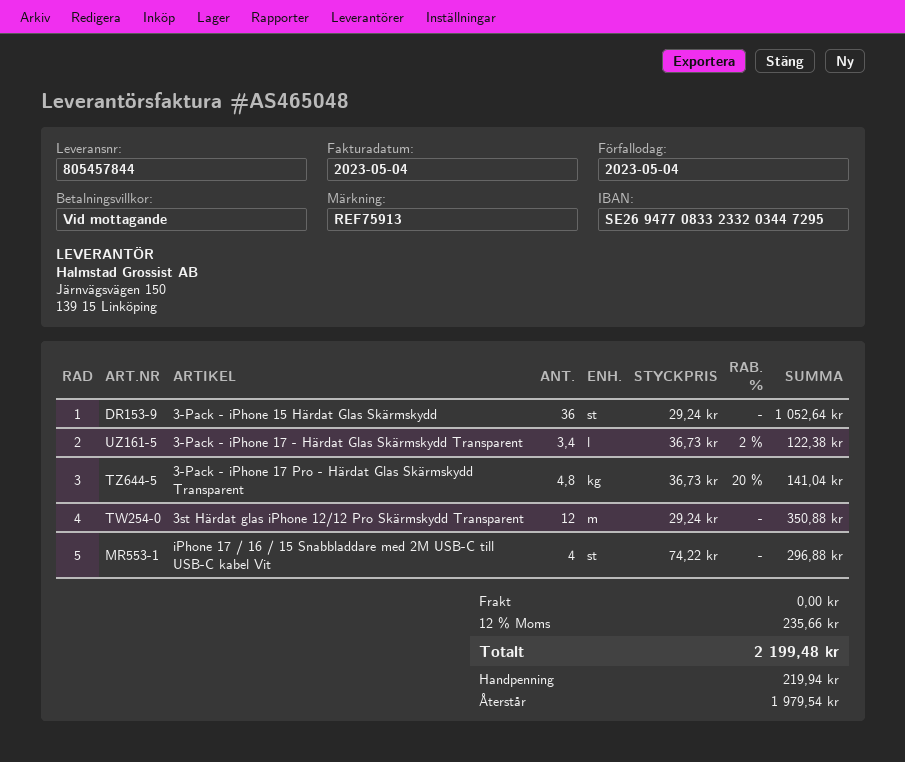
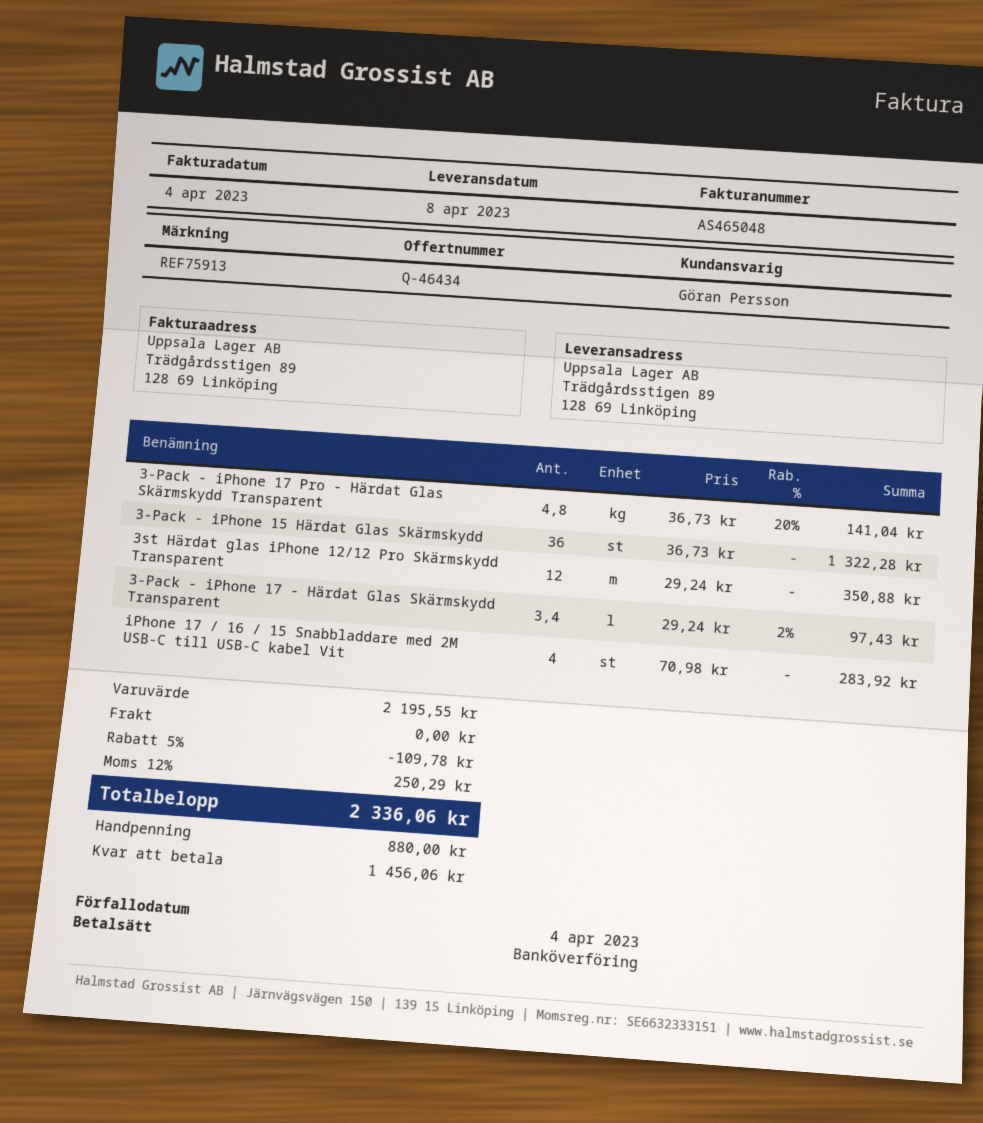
invoice date: 2023-05-04 -> 2023-04-04
due date: 2023-05-04 -> 2023-04-04
3-Pack - iPhone 15 Härdat Glas Skärmskydd: 36 x 29.24 = 1052.64 -> 36 x 36.73 = 1322.28
3-Pack - iPhone 17 - Härdat Glas Skärmskydd Transparent: 3.4 x 36.73 - 2% = 122.38 -> 3.4 x 29.24 - 2% = 97.43
iPhone 17 / 16 / 15 Snabbladdare med 2M USB-C till USB-C kabel Vit: 4 x 74.22 = 296.88 -> 4 x 70.98 = 283.92
discount: none -> 5% = 109.78
tax: 12% = 235.66 -> 12% = 250.29
total: 2199.48 -> 2336.06
deposit: 219.94 -> 880.00
balance: 1979.54 -> 1456.06

